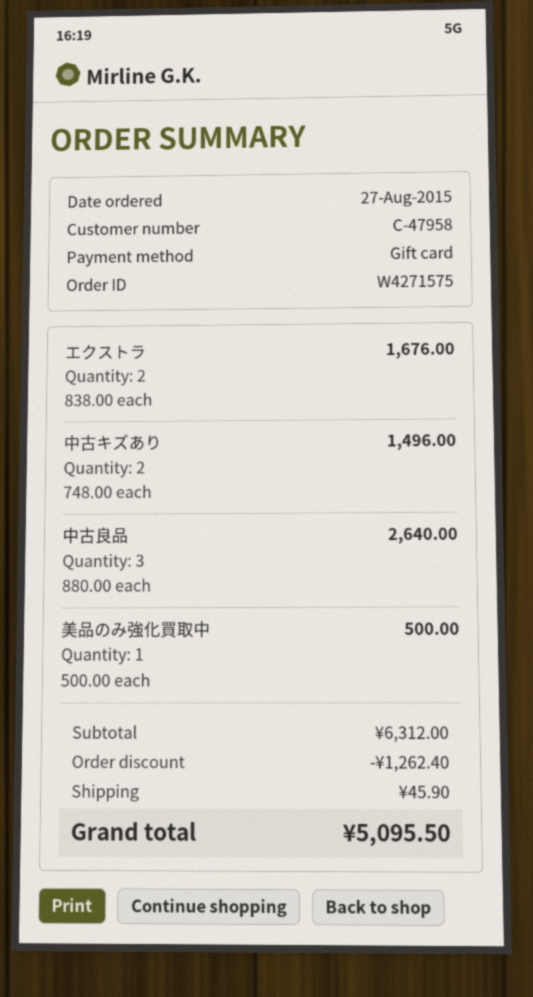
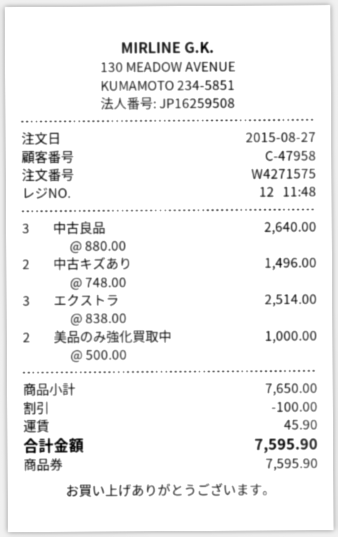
エクストラ: 2 x 838.00 = 1676.00 -> 3 x 838.00 = 2514.00
美品のみ強化買取中: 1 x 500.00 = 500.00 -> 2 x 500.00 = 1000.00
subtotal: 6312.00 -> 7650.00
discount: 1262.40 -> 100.00
total: 5095.50 -> 7595.90

